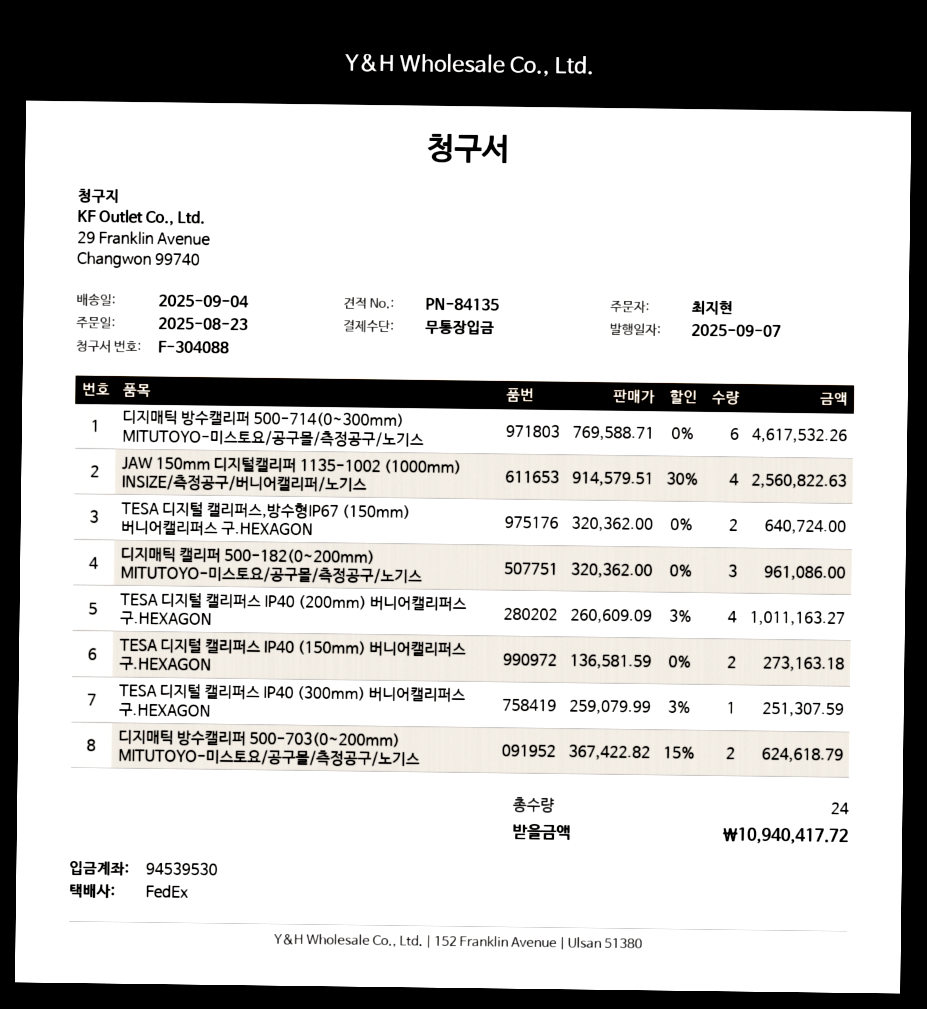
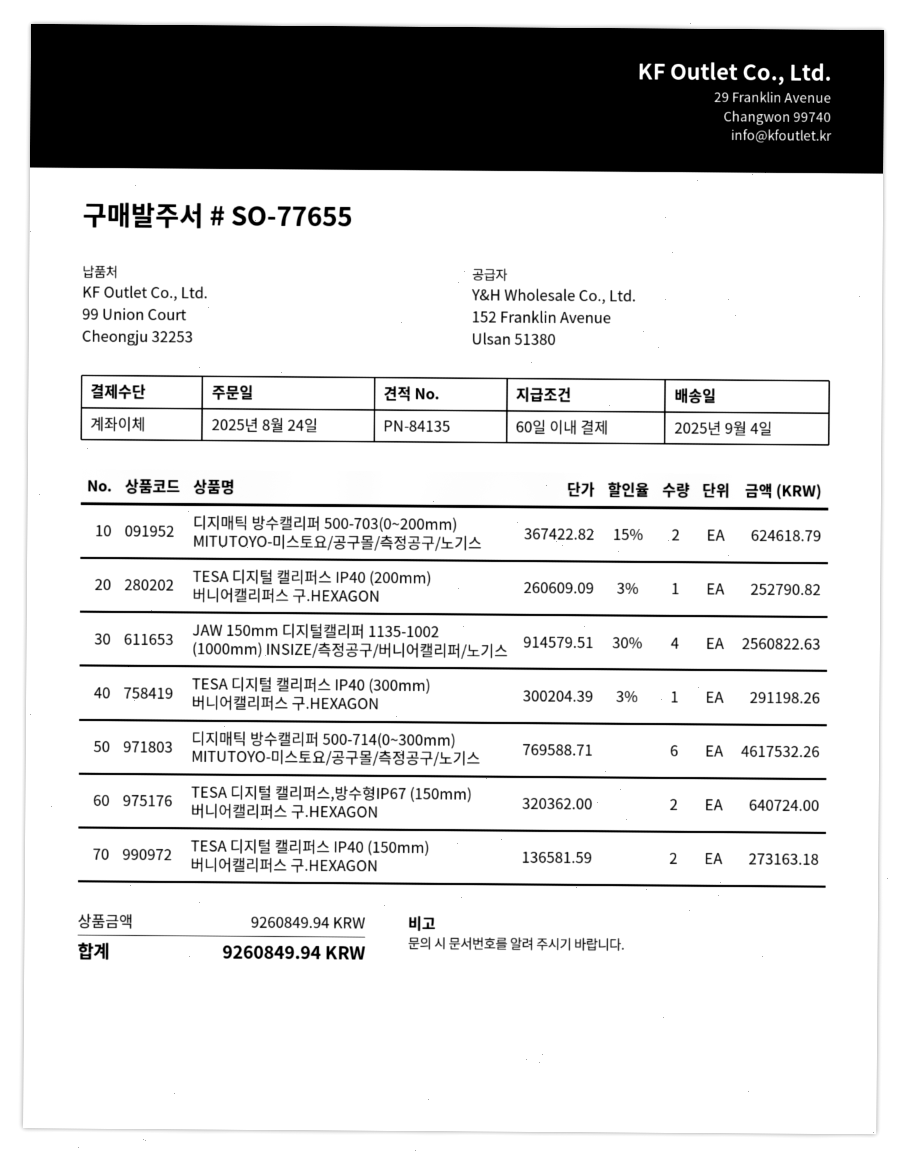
order date: 2025-08-23 -> 2025-08-24
디지매틱 캘리퍼 500-182(0~200mm) MITUTOYO-미스토요/공구몰/측정공구/노기스: 3 x 320362.00 = 961086.00 -> none
TESA 디지털 캘리퍼스 IP40 (200mm) 버니어캘리퍼스 구.HEXAGON: 4 x 260609.09 - 3% = 1011163.27 -> 1 x 260609.09 - 3% = 252790.82
TESA 디지털 캘리퍼스 IP40 (300mm) 버니어캘리퍼스 구.HEXAGON: 1 x 259079.99 - 3% = 251307.59 -> 1 x 300204.39 - 3% = 291198.26
total: 10940417.72 -> 9260849.94

